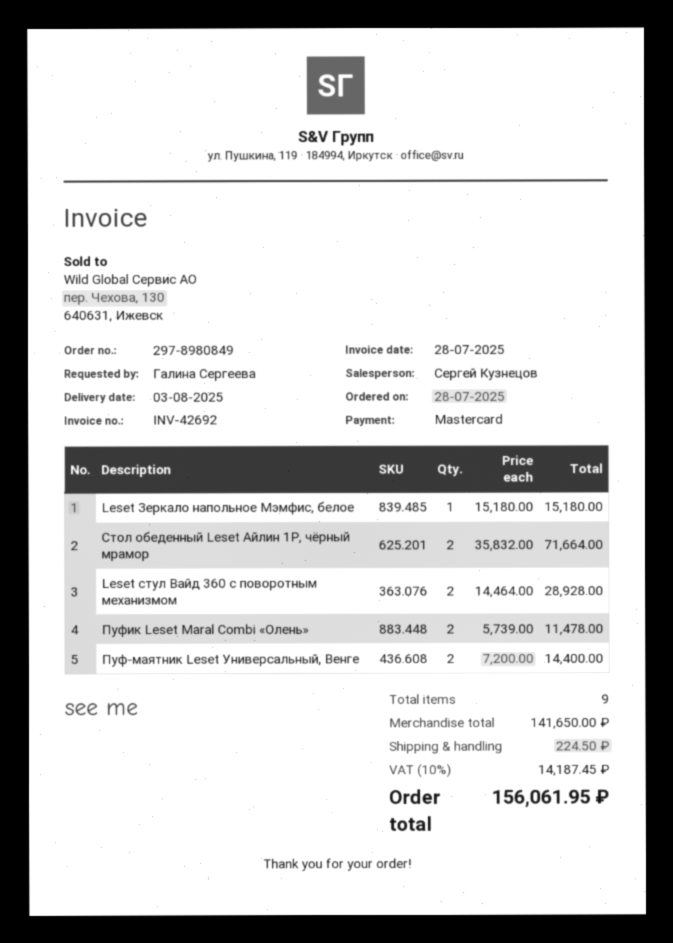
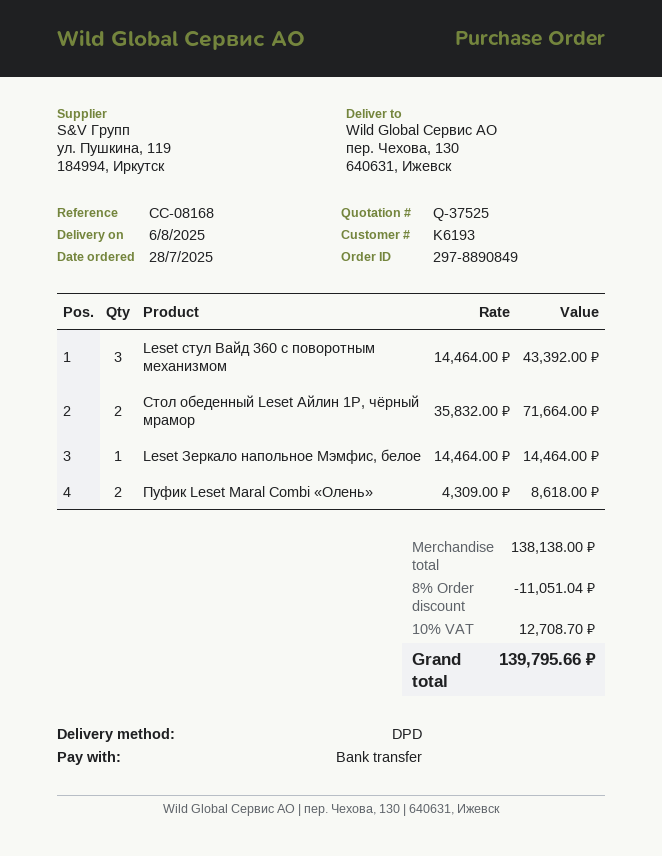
order number: 297-8980849 -> 297-8890849
delivery date: 2025-08-03 -> 2025-08-06
payment method: Mastercard -> bank transfer
Leset Зеркало напольное Мэмфис, белое: 1 x 15180.00 = 15180.00 -> 1 x 14464.00 = 14464.00
Leset стул Вайд 360 с поворотным механизмом: 2 x 14464.00 = 28928.00 -> 3 x 14464.00 = 43392.00
Пуфик Leset Maral Combi «Олень»: 2 x 5739.00 = 11478.00 -> 2 x 4309.00 = 8618.00
Пуф-маятник Leset Универсальный, Венге: 2 x 7200.00 = 14400.00 -> none
subtotal: 141650.00 -> 138138.00
discount: none -> 8% = 11051.04
shipping: 224.50 -> none
tax: 10% = 14187.45 -> 10% = 12708.70
total: 156061.95 -> 139795.66

